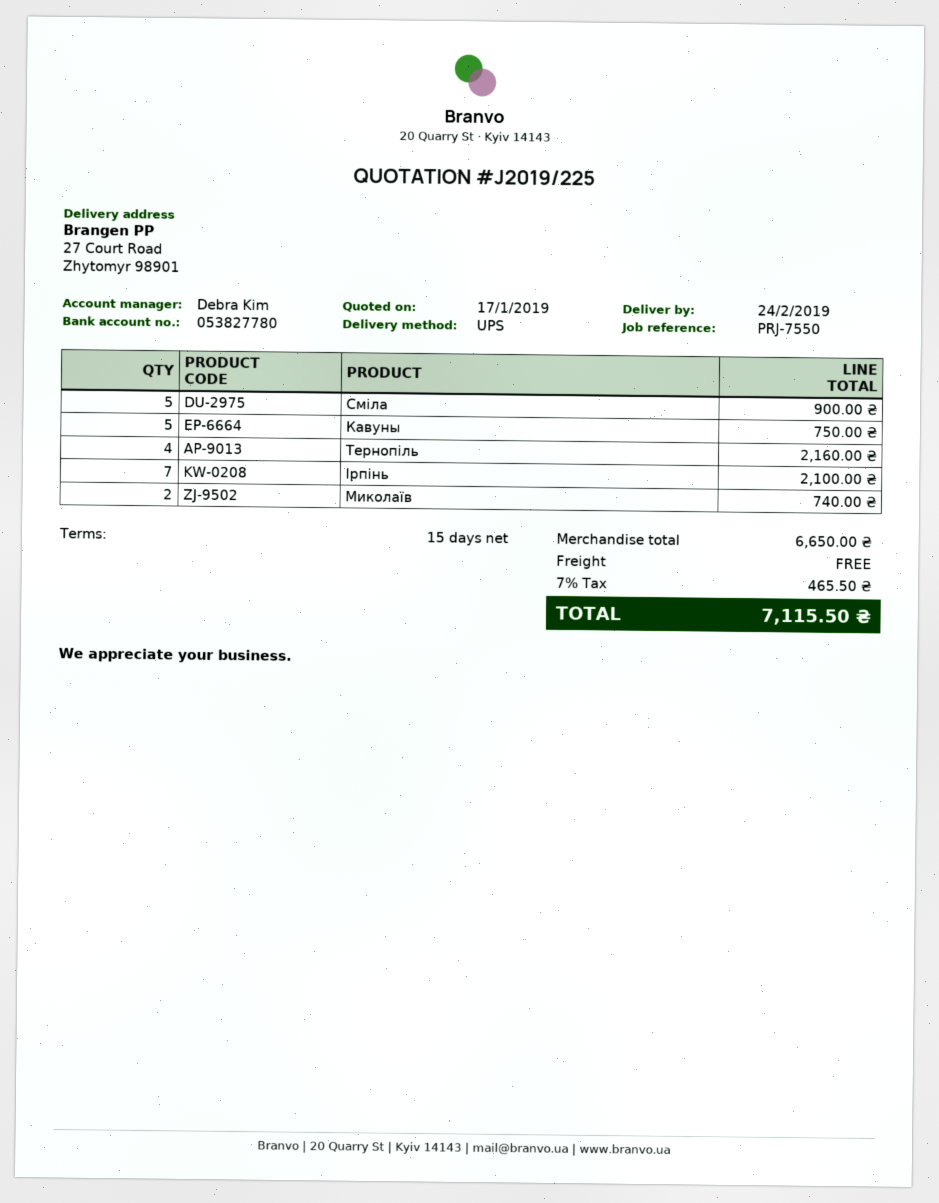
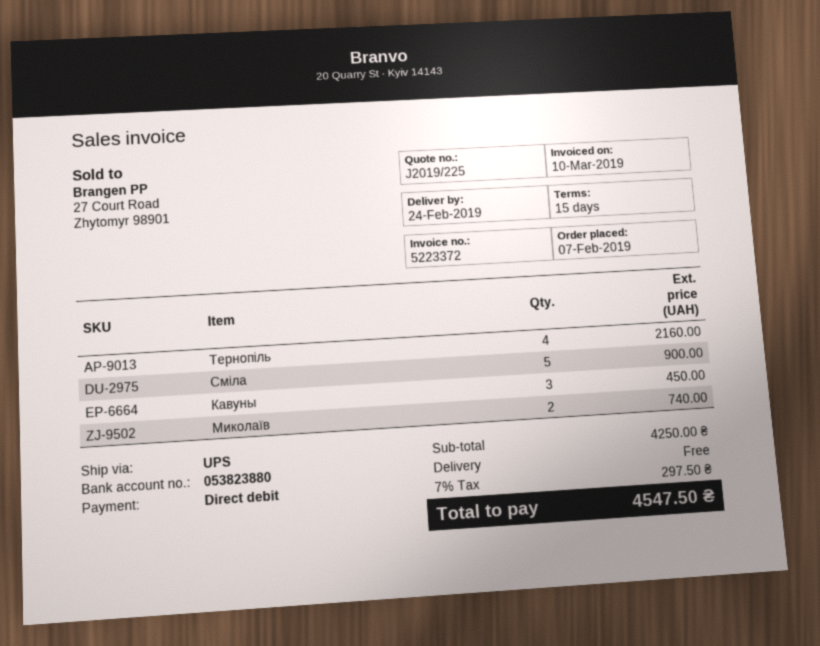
bank account: 053827780 -> 053823880
Кавуны: 5 for 750.00 -> 3 for 450.00
Ірпінь: 7 for 2100.00 -> none
subtotal: 6650.00 -> 4250.00
tax: 7% = 465.50 -> 7% = 297.50
total: 7115.50 -> 4547.50

